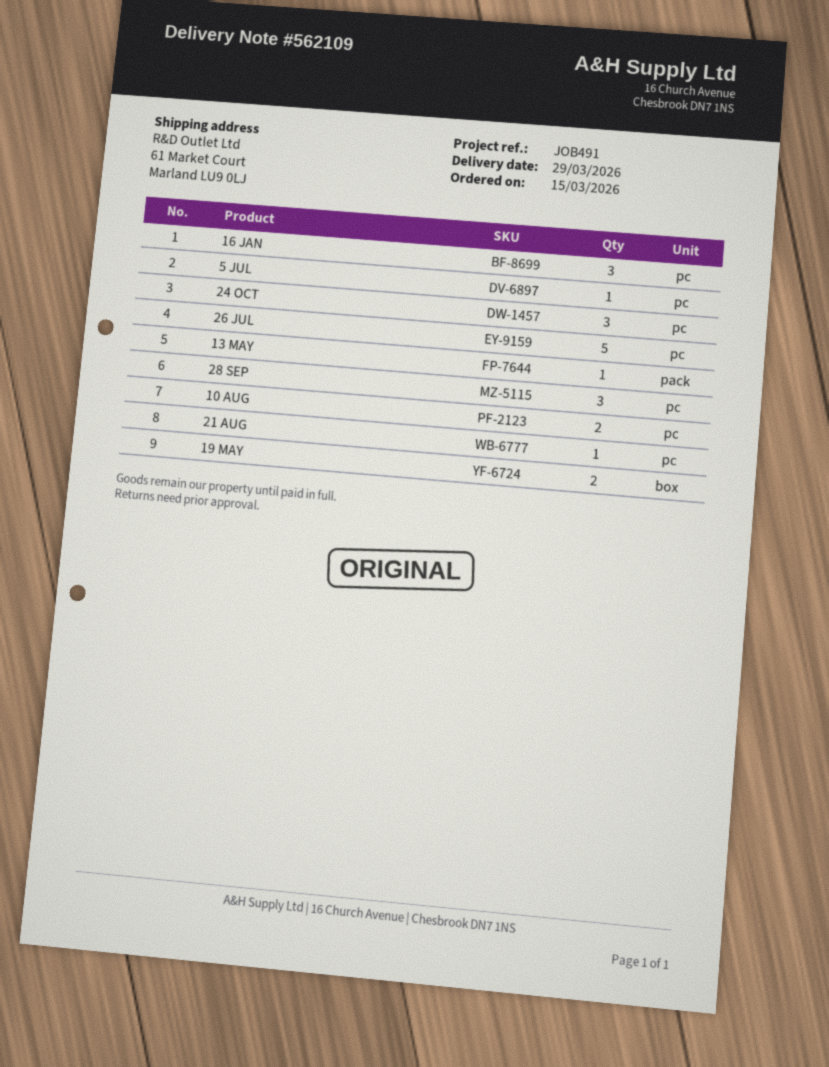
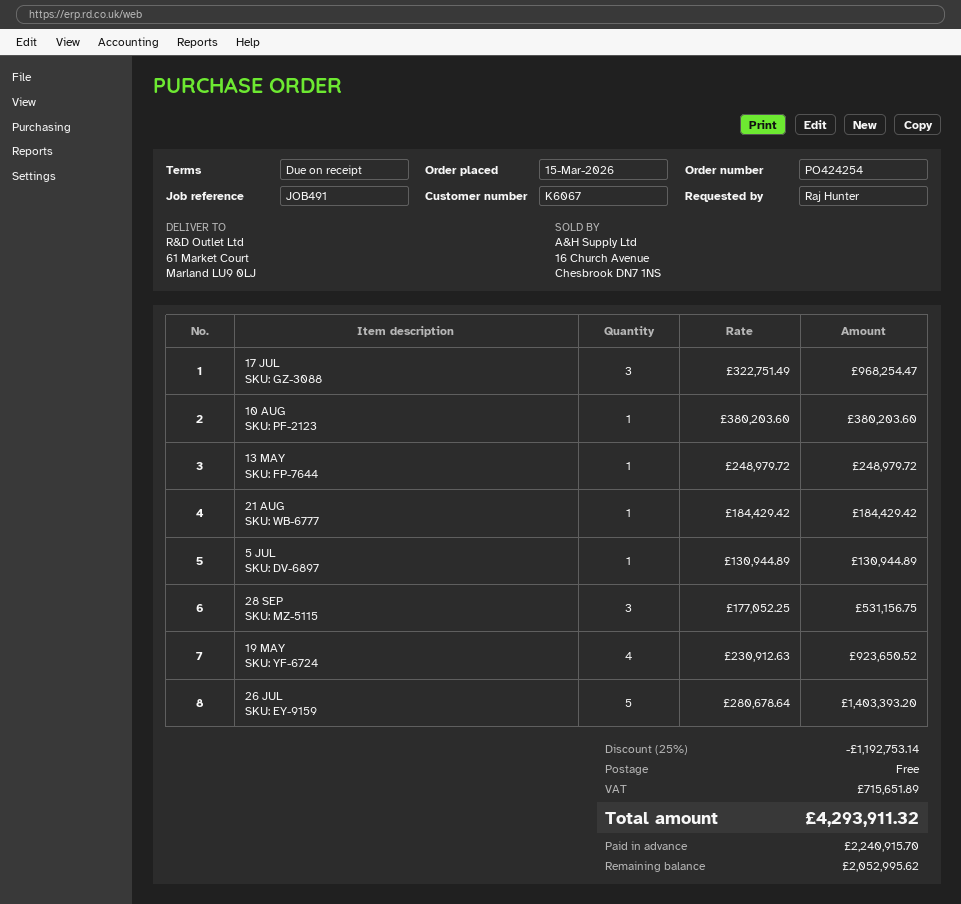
16 JAN: 3 -> none
24 OCT: 3 -> none
10 AUG: 2 -> 1
19 MAY: 2 -> 4
17 JUL: none -> 3

